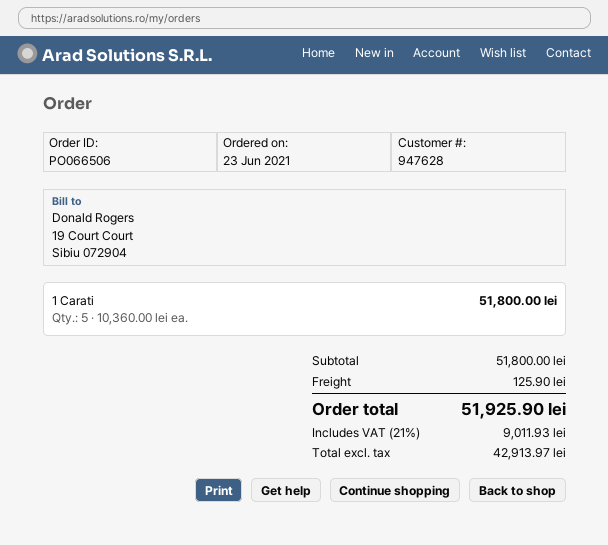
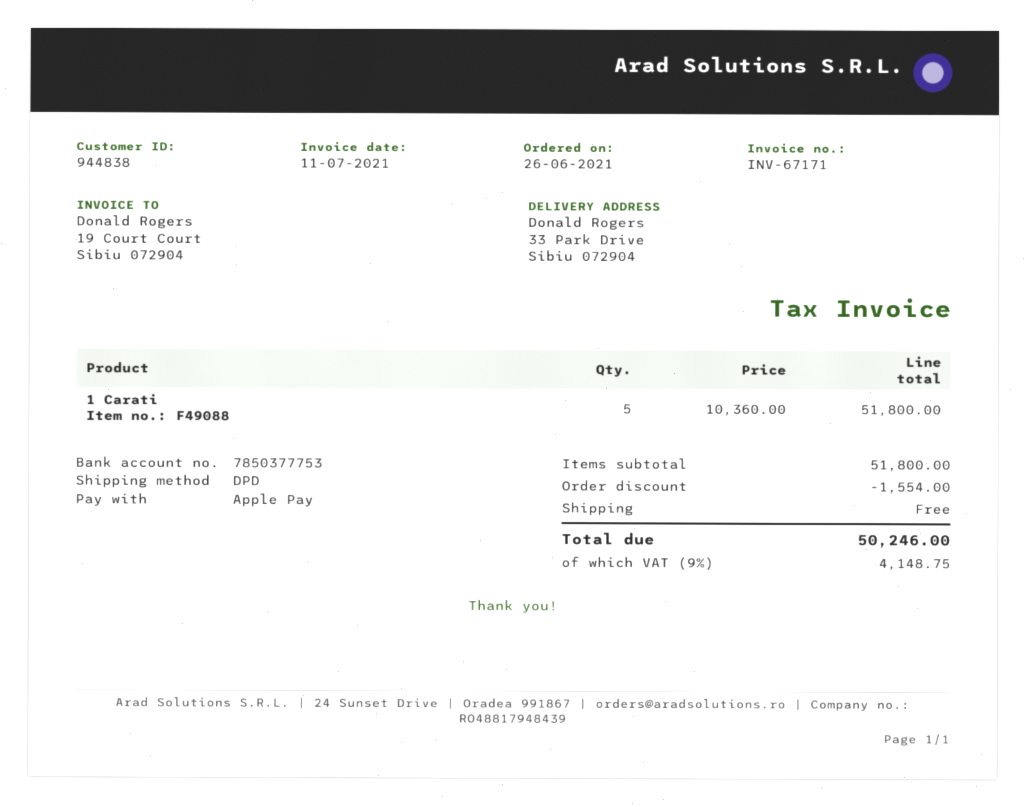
order date: 2021-06-23 -> 2021-06-26
customer number: 947628 -> 944838
discount: none -> 1554.00
shipping: 125.90 -> 0.00
tax: 21% = 9011.93 -> 9% = 4148.75
total: 51925.90 -> 50246.00

